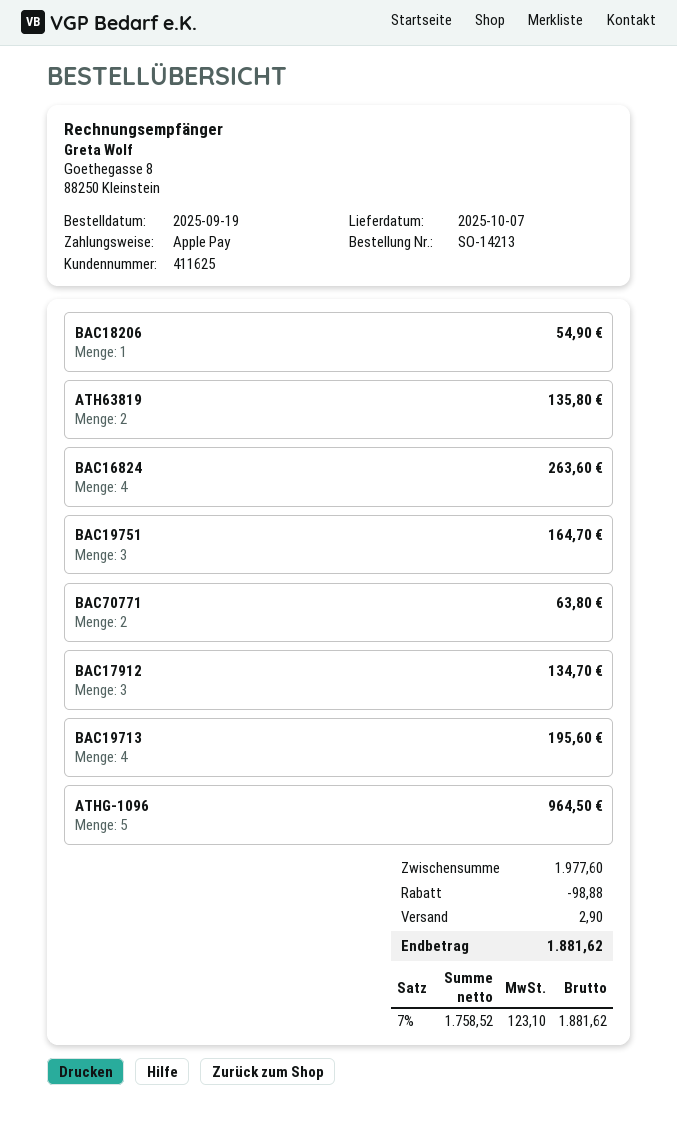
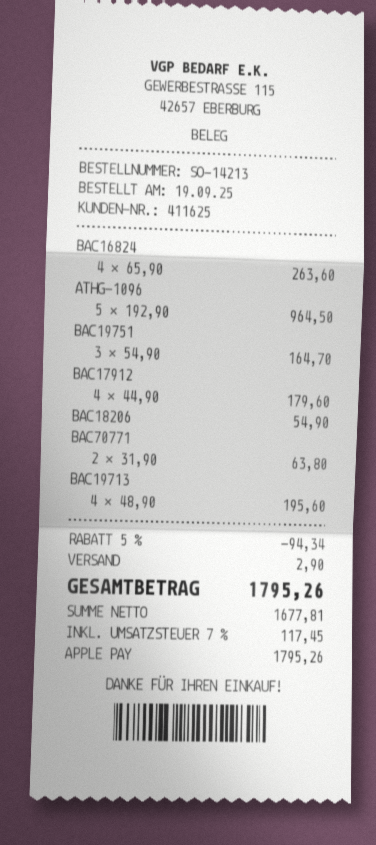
ATH63819: 2 for 135.80 -> none
BAC17912: 3 for 134.70 -> 4 for 179.60
discount: 98.88 -> 94.34
net: 1758.52 -> 1677.81
tax: 7% = 123.10 -> 7% = 117.45
total: 1881.62 -> 1795.26

